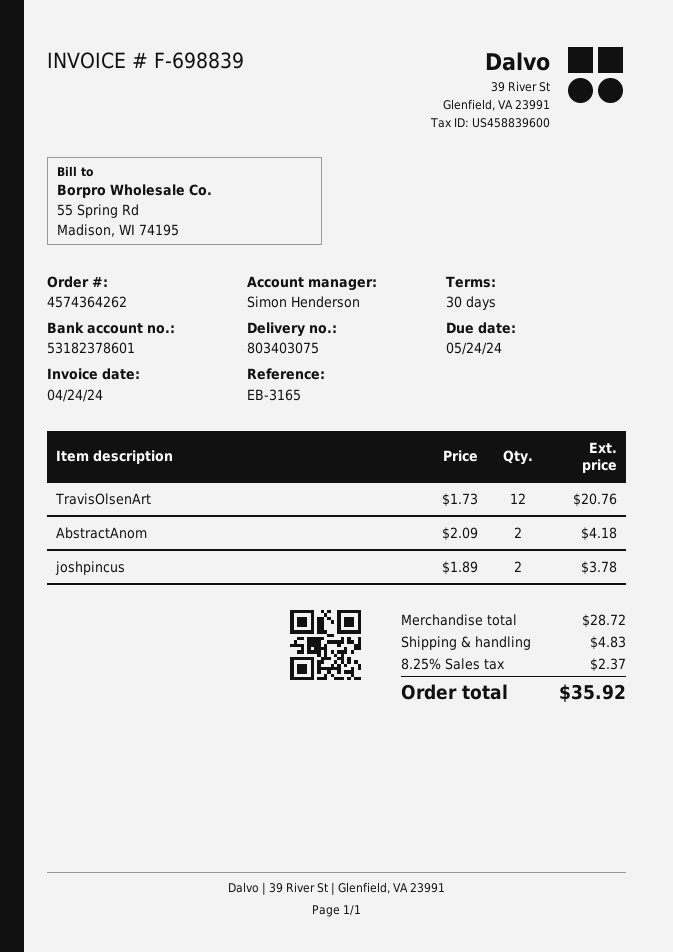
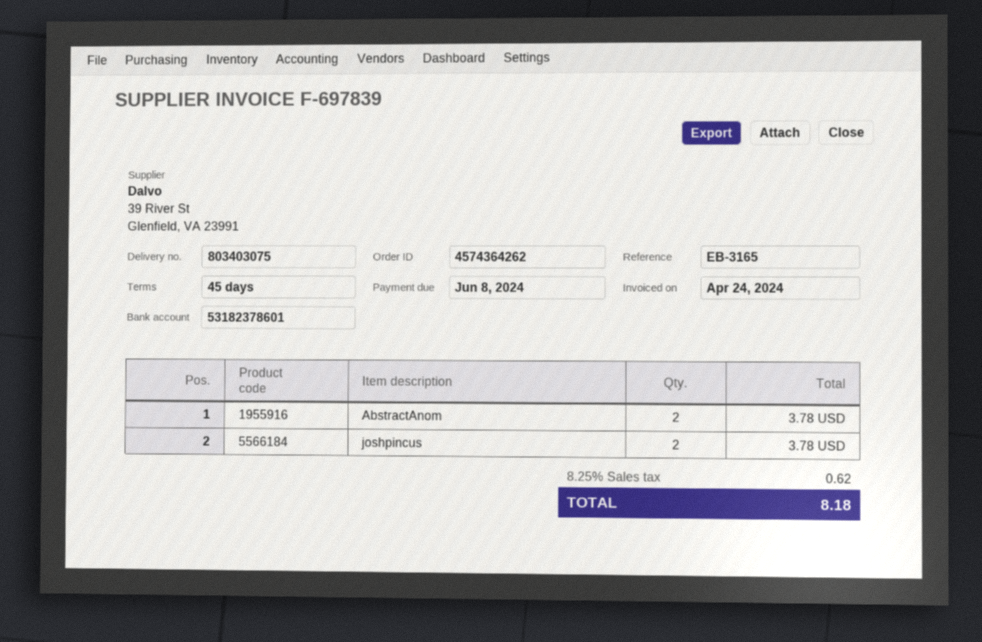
invoice number: F-698839 -> F-697839
payment terms: 30 days -> 45 days
due date: 2024-05-24 -> 2024-06-08
TravisOlsenArt: 12 for 20.76 -> none
AbstractAnom: 2 for 4.18 -> 2 for 3.78
shipping: 4.83 -> none
tax: 8.25% = 2.37 -> 8.25% = 0.62
total: 35.92 -> 8.18

